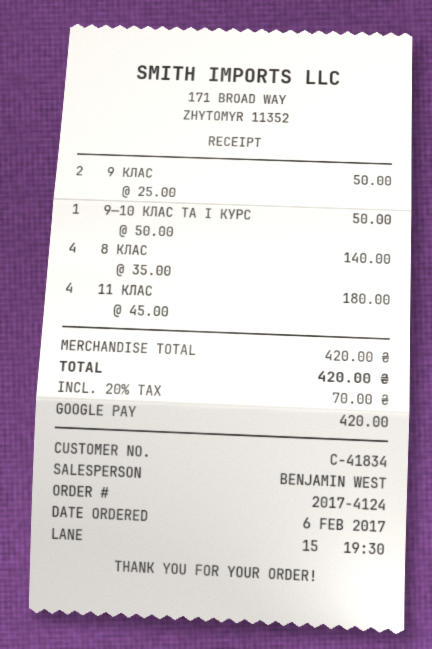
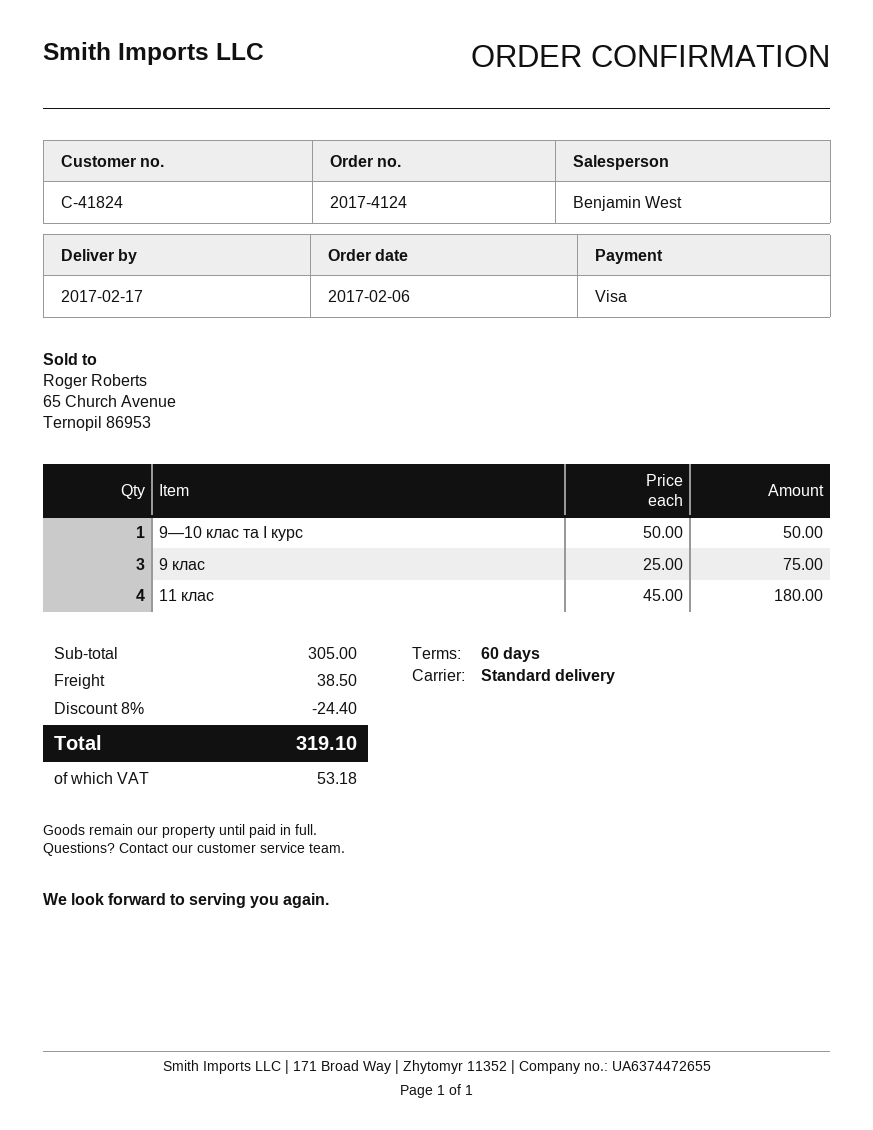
customer number: C-41834 -> C-41824
payment method: Google Pay -> Visa
9 КЛАС: 2 x 25.00 = 50.00 -> 3 x 25.00 = 75.00
8 КЛАС: 4 x 35.00 = 140.00 -> none
subtotal: 420.00 -> 305.00
discount: none -> 8% = 24.40
shipping: none -> 38.50
tax: 70.00 -> 53.18
total: 420.00 -> 319.10

